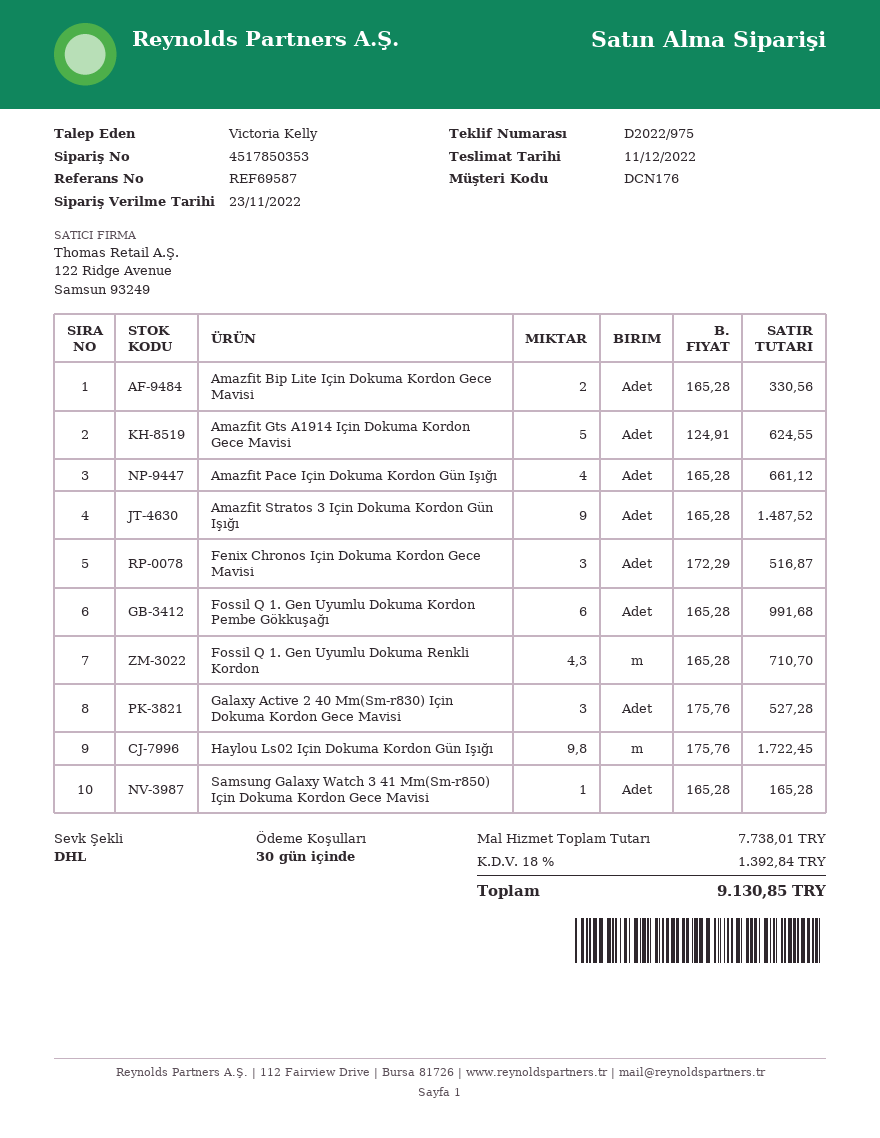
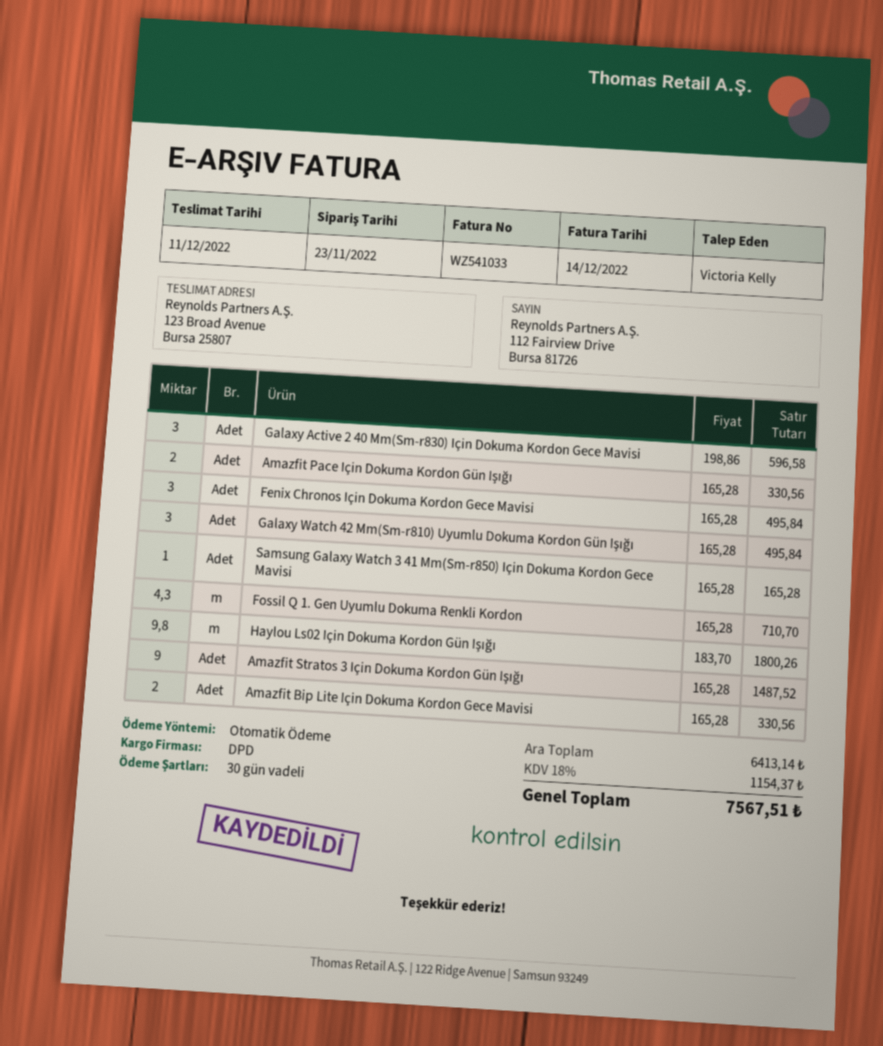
shipping method: DHL -> DPD
Amazfit Gts A1914 Için Dokuma Kordon Gece Mavisi: 5 x 124.91 = 624.55 -> none
Amazfit Pace Için Dokuma Kordon Gün Işığı: 4 x 165.28 = 661.12 -> 2 x 165.28 = 330.56
Fenix Chronos Için Dokuma Kordon Gece Mavisi: 3 x 172.29 = 516.87 -> 3 x 165.28 = 495.84
Fossil Q 1. Gen Uyumlu Dokuma Kordon Pembe Gökkuşağı: 6 x 165.28 = 991.68 -> none
Galaxy Active 2 40 Mm(Sm-r830) Için Dokuma Kordon Gece Mavisi: 3 x 175.76 = 527.28 -> 3 x 198.86 = 596.58
Haylou Ls02 Için Dokuma Kordon Gün Işığı: 9.8 x 175.76 = 1722.45 -> 9.8 x 183.70 = 1800.26
Galaxy Watch 42 Mm(Sm-r810) Uyumlu Dokuma Kordon Gün Işığı: none -> 3 x 165.28 = 495.84
subtotal: 7738.01 -> 6413.14
tax: 18% = 1392.84 -> 18% = 1154.37
total: 9130.85 -> 7567.51

